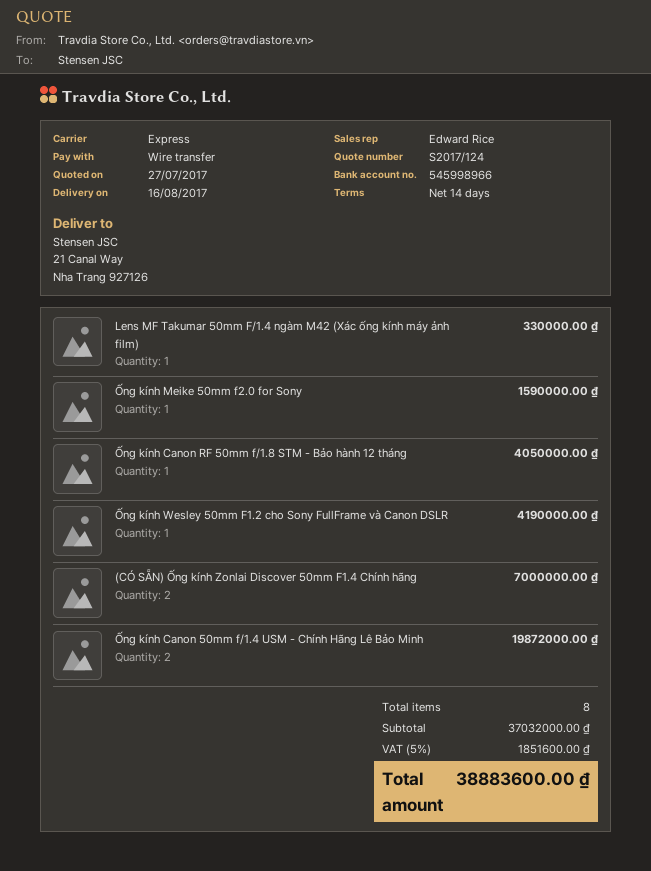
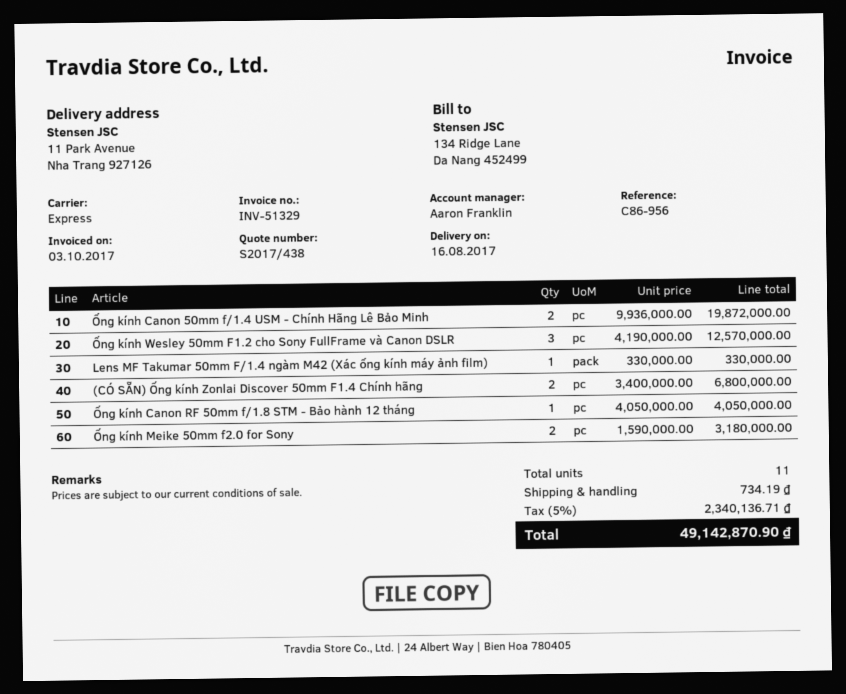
quote number: S2017/124 -> S2017/438
sales rep: Edward Rice -> Aaron Franklin
ship to: 21 Canal Way, Nha Trang 927126 -> 11 Park Avenue, Nha Trang 927126
Ống kính Meike 50mm f2.0 for Sony: 1 for 1590000.00 -> 2 for 3180000.00
Ống kính Wesley 50mm F1.2 cho Sony FullFrame và Canon DSLR: 1 for 4190000.00 -> 3 for 12570000.00
(CÓ SẴN) Ống kính Zonlai Discover 50mm F1.4 Chính hãng: 2 for 7000000.00 -> 2 for 6800000.00
total quantity: 8 -> 11
shipping: none -> 734.19
tax: 5% = 1851600.00 -> 5% = 2340136.71
total: 38883600.00 -> 49142870.90

